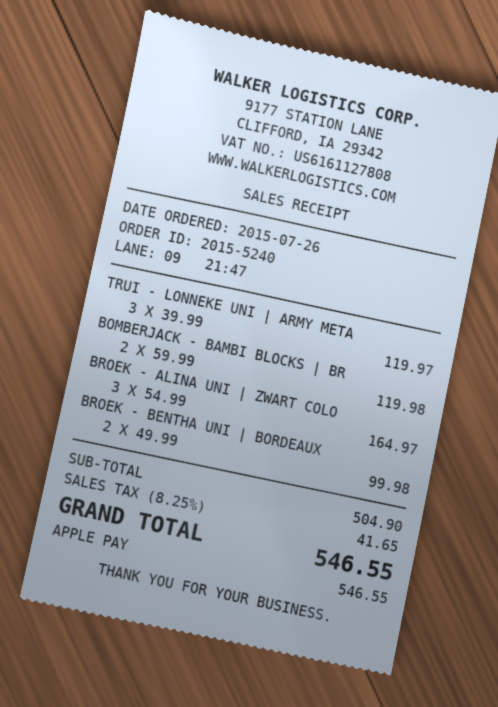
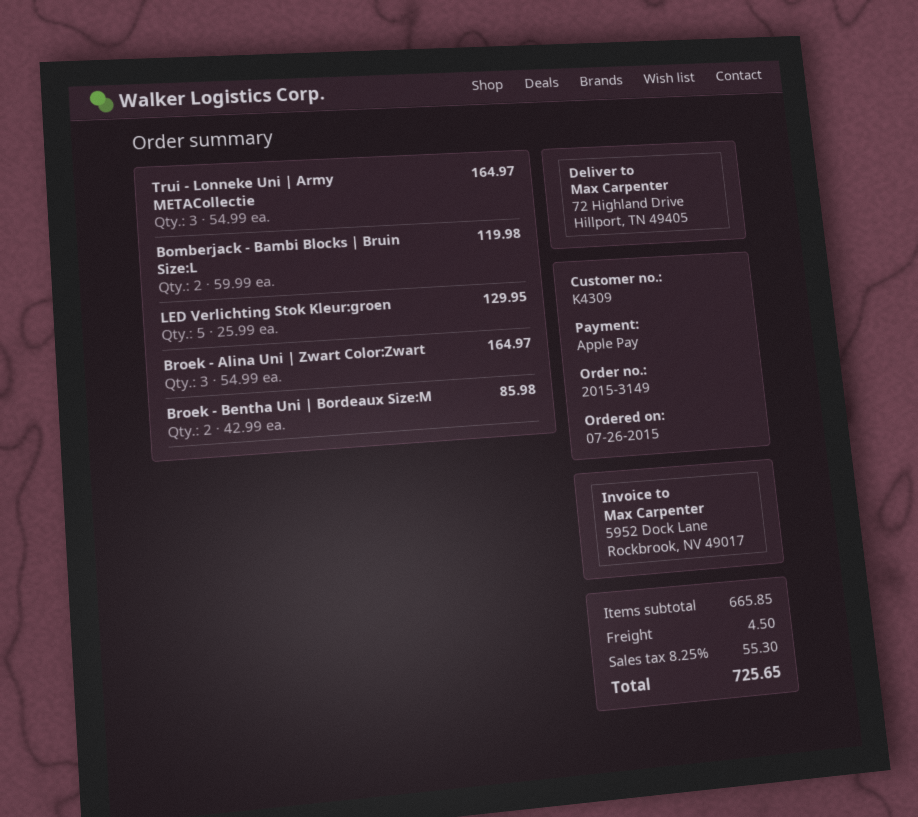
order number: 2015-5240 -> 2015-3149
TRUI - LONNEKE UNI | ARMY META: 3 x 39.99 = 119.97 -> 3 x 54.99 = 164.97
BROEK - BENTHA UNI | BORDEAUX: 2 x 49.99 = 99.98 -> 2 x 42.99 = 85.98
LED Verlichting Stok Kleur:groen: none -> 5 x 25.99 = 129.95
subtotal: 504.90 -> 665.85
shipping: none -> 4.50
tax: 8.25% = 41.65 -> 8.25% = 55.30
total: 546.55 -> 725.65

